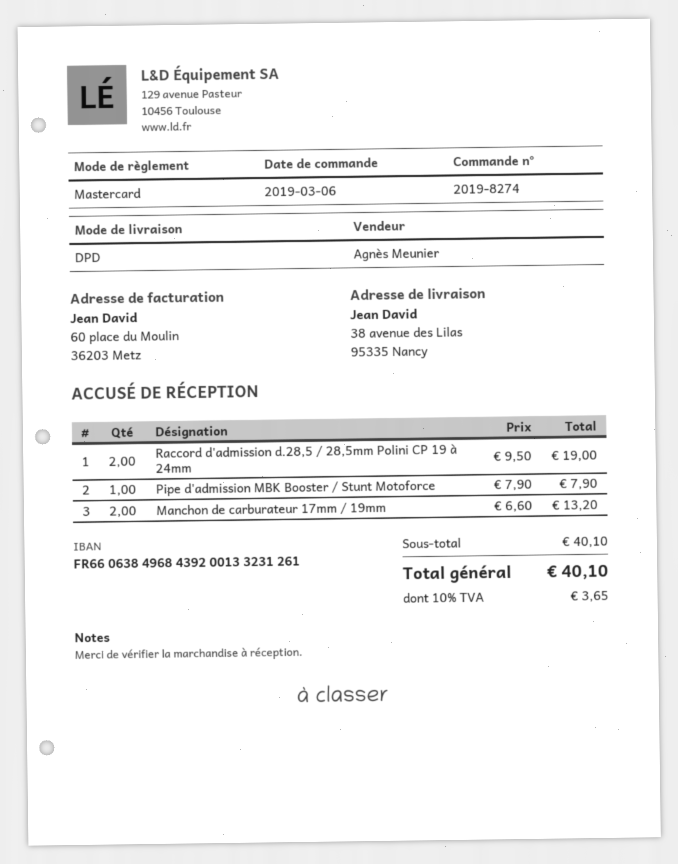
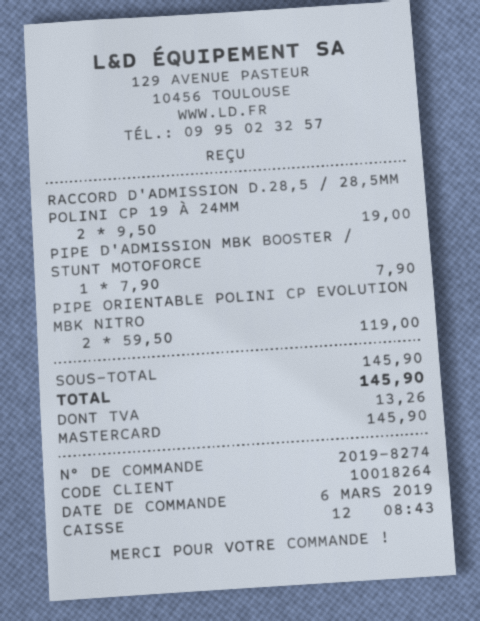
Manchon de carburateur 17mm / 19mm: 2 x 6.60 = 13.20 -> none
PIPE ORIENTABLE POLINI CP EVOLUTION MBK NITRO: none -> 2 x 59.50 = 119.00
subtotal: 40.10 -> 145.90
tax: 3.65 -> 13.26
total: 40.10 -> 145.90

